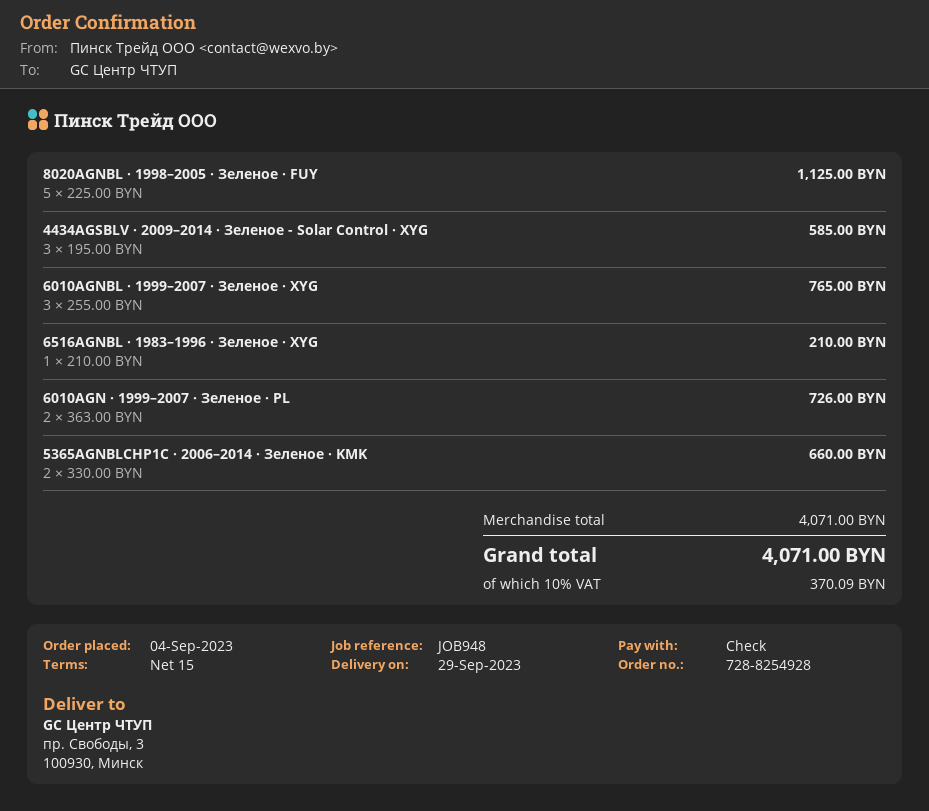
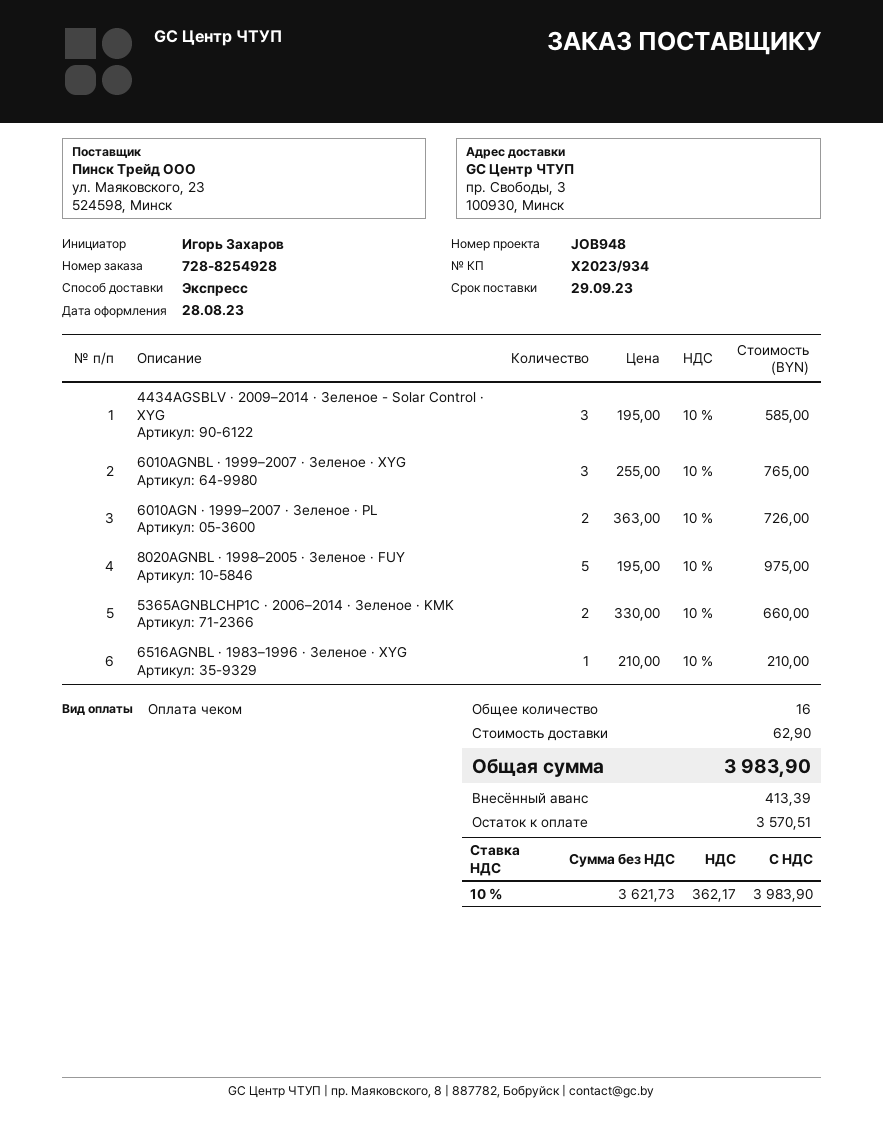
order date: 2023-09-04 -> 2023-08-28
8020AGNBL · 1998–2005 · Зеленое · FUY: 5 x 225.00 = 1125.00 -> 5 x 195.00 = 975.00
shipping: none -> 62.90
tax: 10% = 370.09 -> 10% = 362.17
total: 4071.00 -> 3983.90

